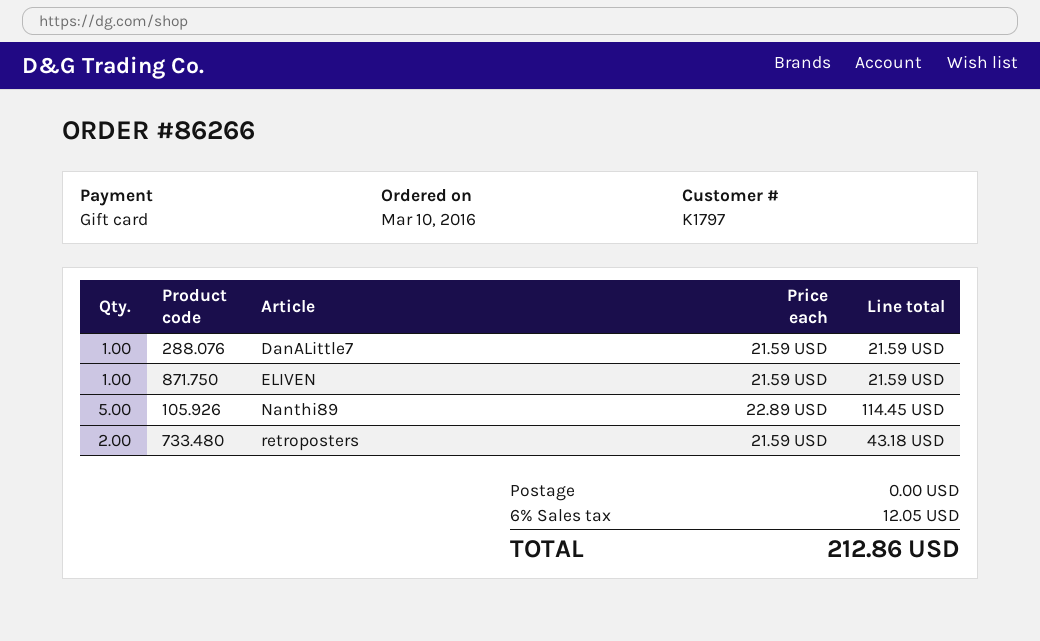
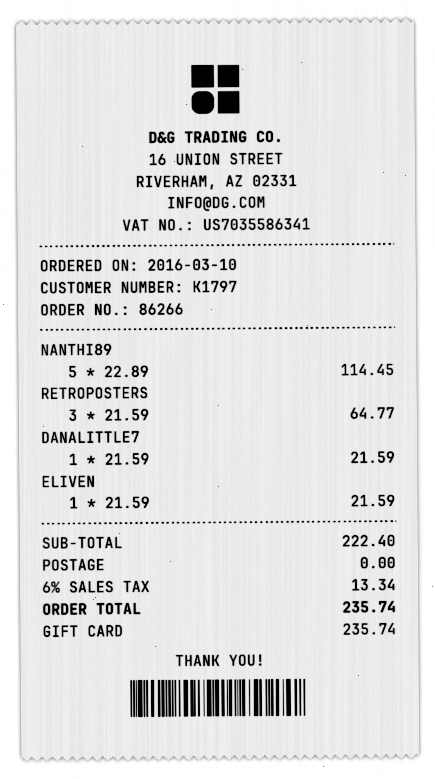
retroposters: 2 x 21.59 = 43.18 -> 3 x 21.59 = 64.77
tax: 6% = 12.05 -> 6% = 13.34
total: 212.86 -> 235.74

